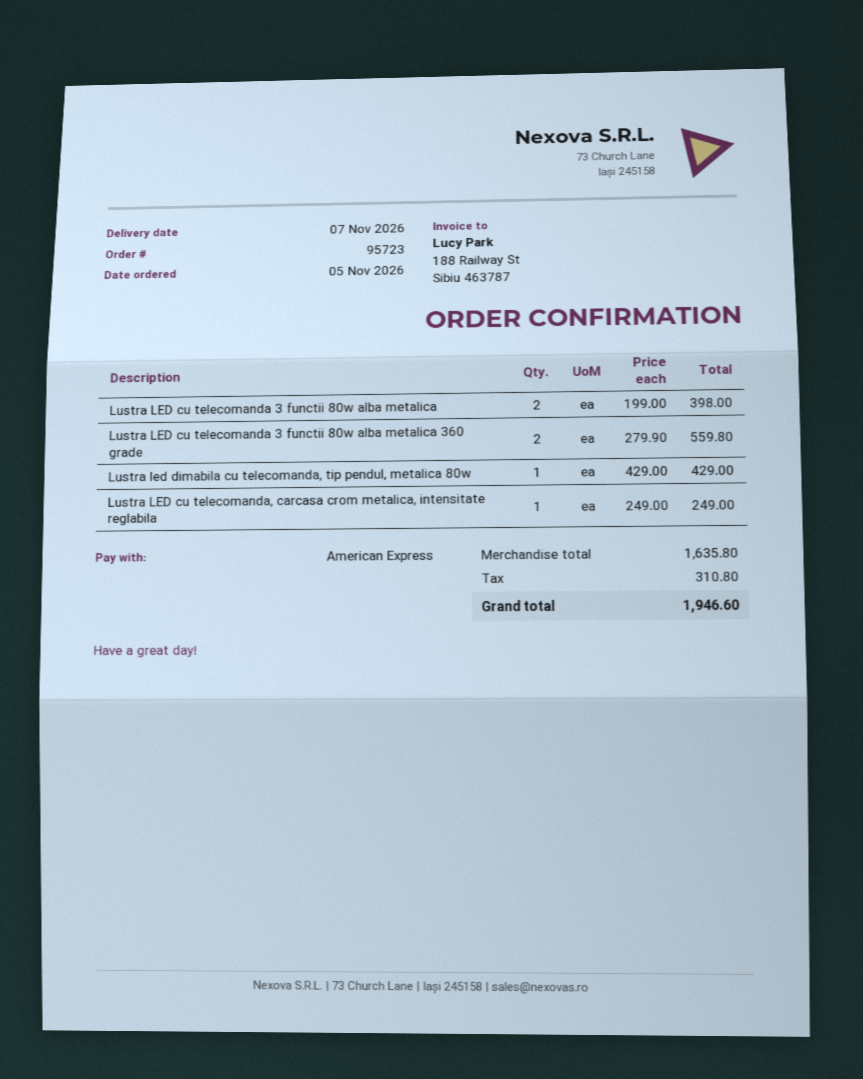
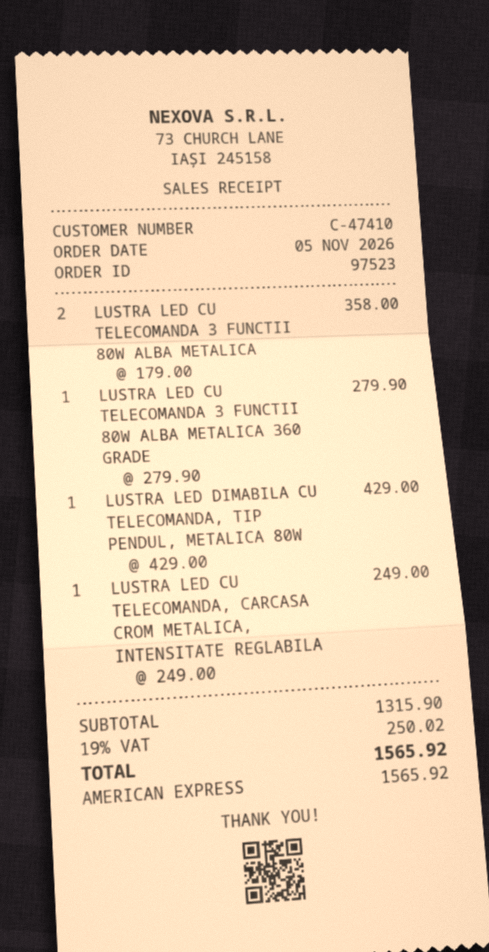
order number: 95723 -> 97523
Lustra LED cu telecomanda 3 functii 80w alba metalica: 2 x 199.00 = 398.00 -> 2 x 179.00 = 358.00
Lustra LED cu telecomanda 3 functii 80w alba metalica 360 grade: 2 x 279.90 = 559.80 -> 1 x 279.90 = 279.90
subtotal: 1635.80 -> 1315.90
tax: 310.80 -> 250.02
total: 1946.60 -> 1565.92

